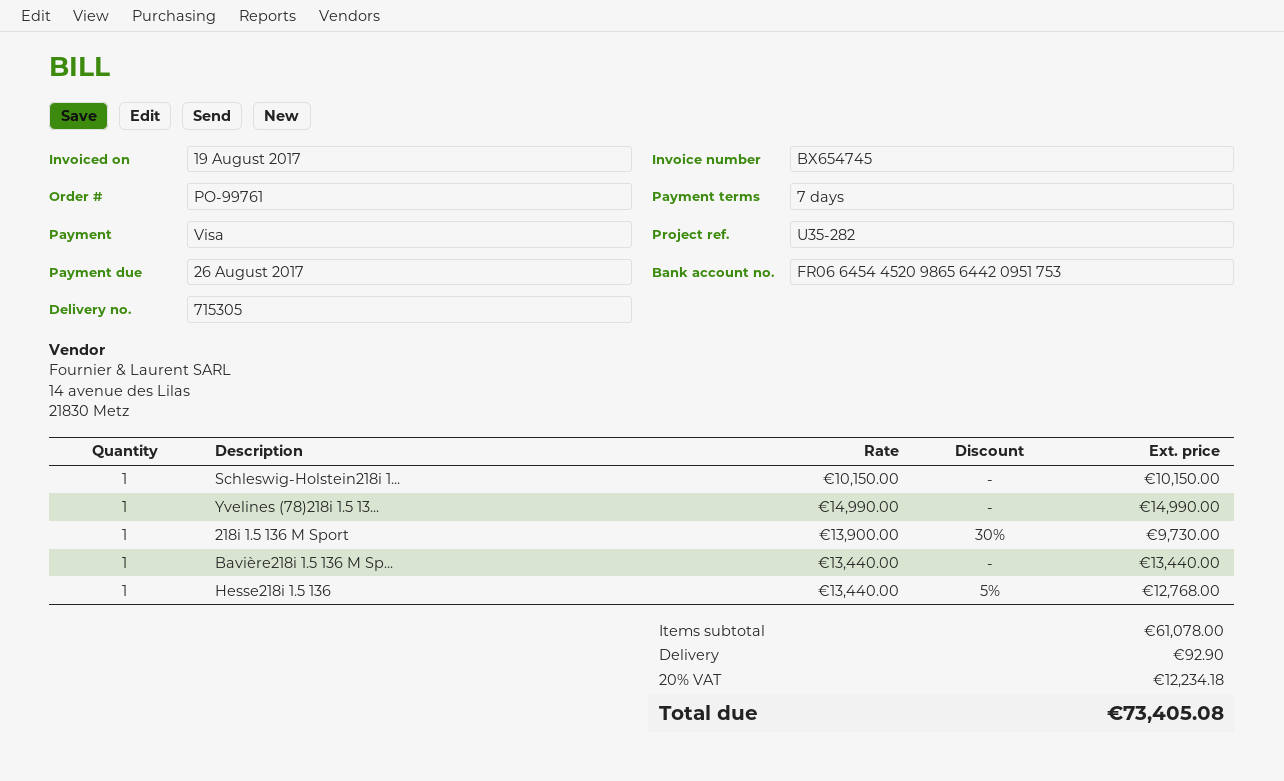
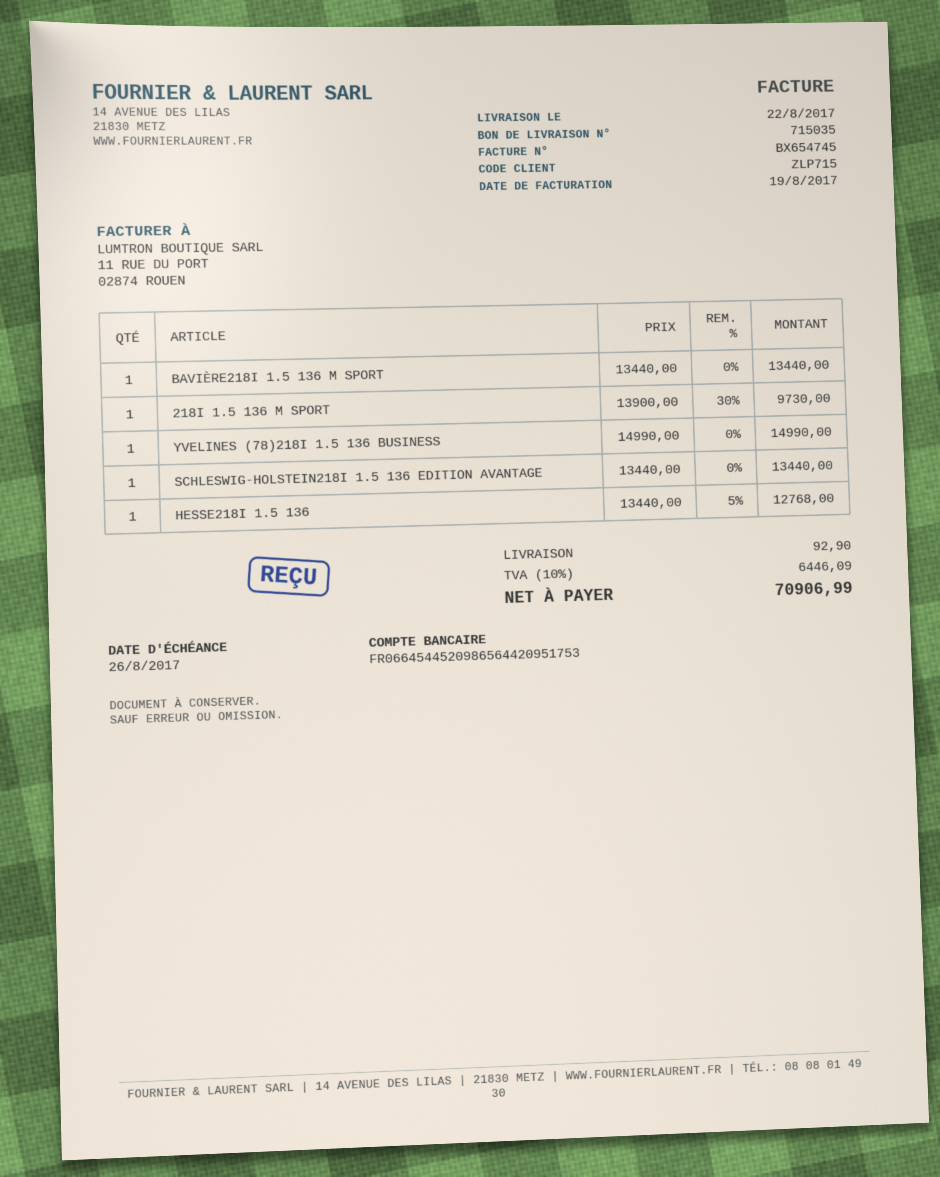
delivery note number: 715305 -> 715035
Schleswig-Holstein218i 1...: 1 x 10150.00 = 10150.00 -> 1 x 13440.00 = 13440.00
tax: 20% = 12234.18 -> 10% = 6446.09
total: 73405.08 -> 70906.99

